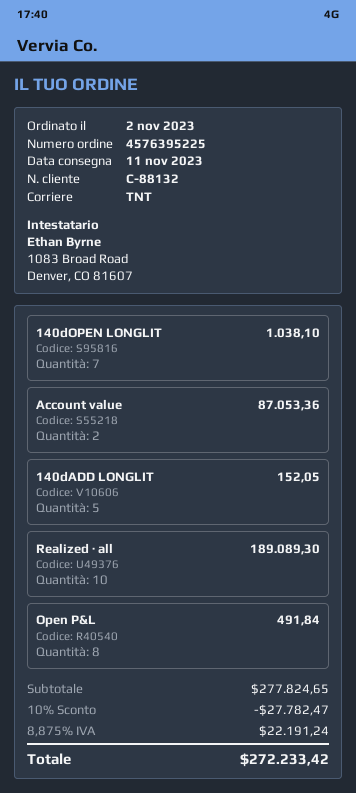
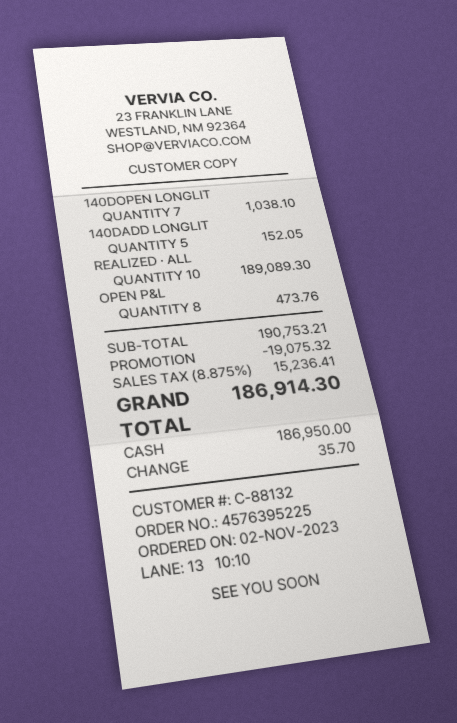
Account value: 2 for 87053.36 -> none
Open P&L: 8 for 491.84 -> 8 for 473.76
subtotal: 277824.65 -> 190753.21
discount: 27782.47 -> 19075.32
tax: 8.875% = 22191.24 -> 8.875% = 15236.41
total: 272233.42 -> 186914.30

